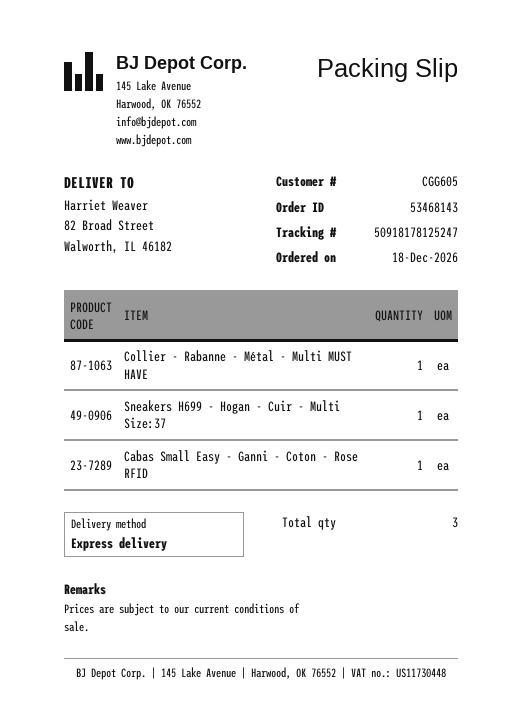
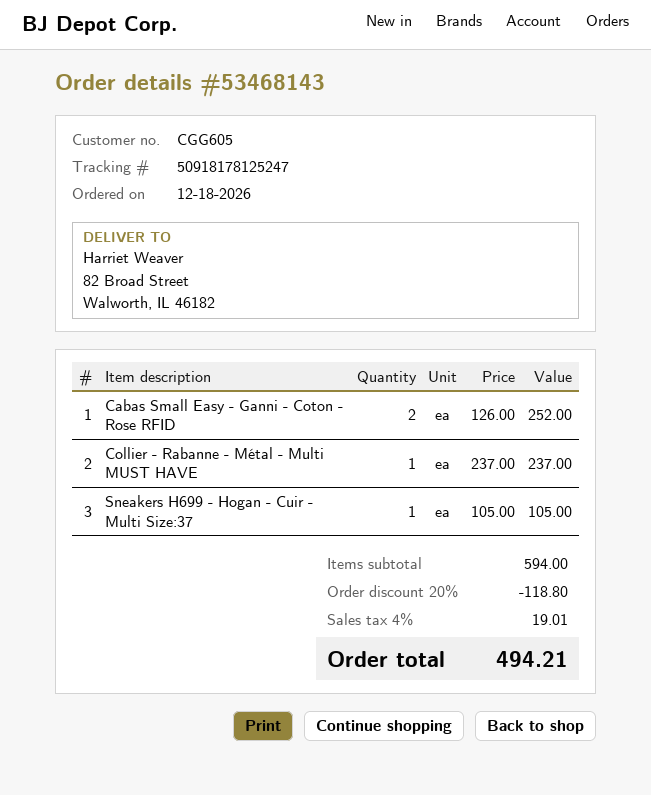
Cabas Small Easy - Ganni - Coton - Rose RFID: 1 -> 2

